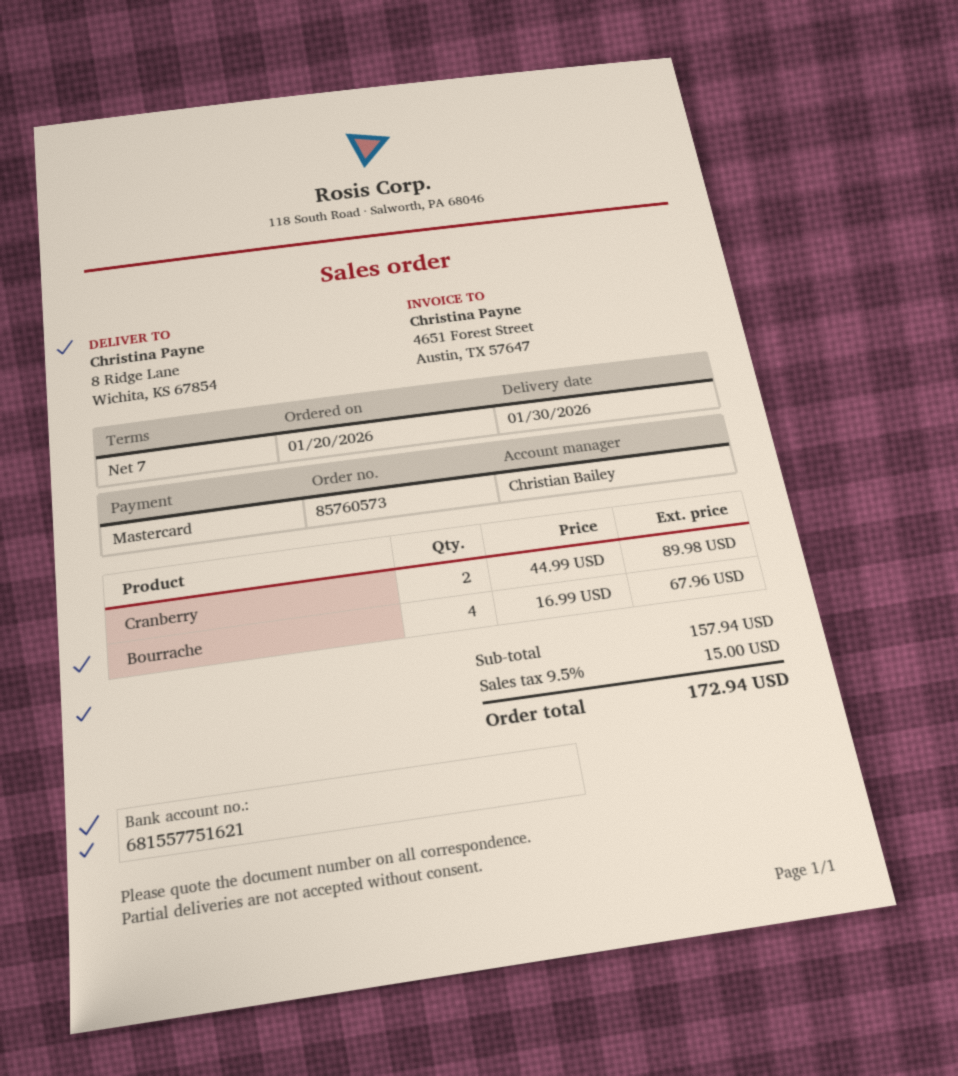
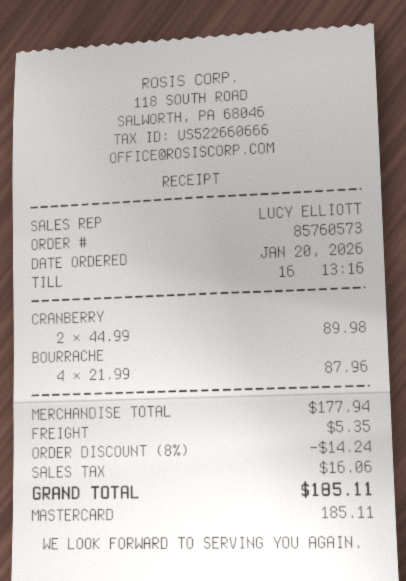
sales rep: Christian Bailey -> LUCY ELLIOTT
Bourrache: 4 x 16.99 = 67.96 -> 4 x 21.99 = 87.96
subtotal: 157.94 -> 177.94
discount: none -> 8% = 14.24
shipping: none -> 5.35
tax: 15.00 -> 16.06
total: 172.94 -> 185.11

